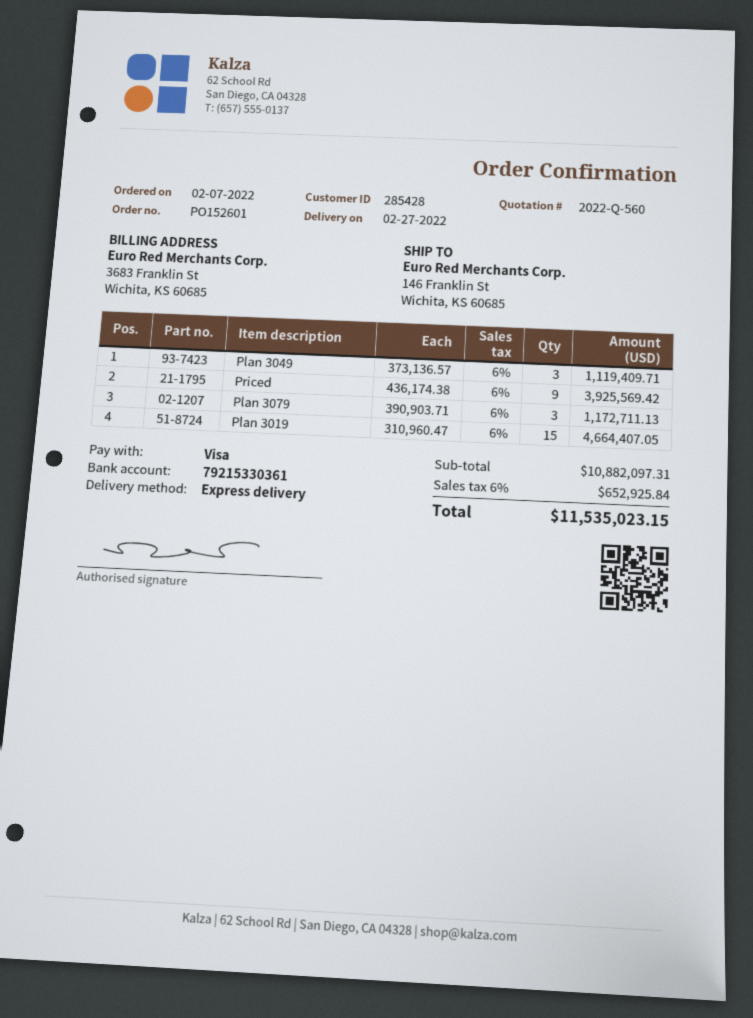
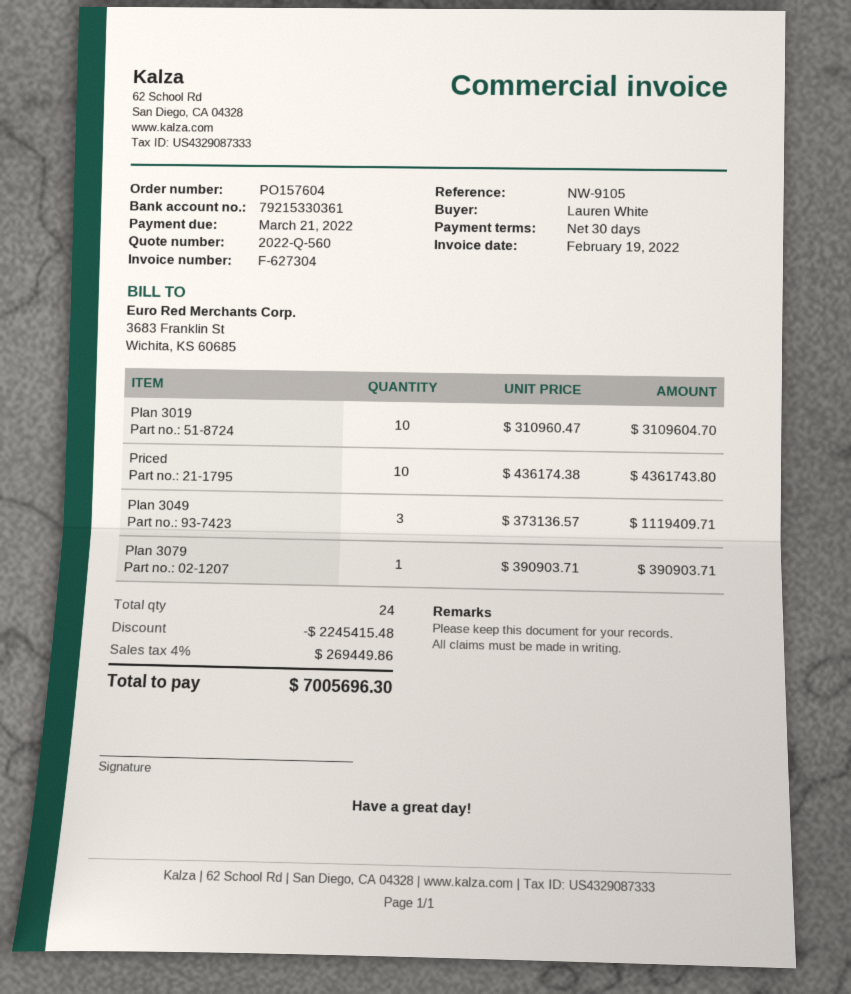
order number: PO152601 -> PO157604
Priced: 9 x 436174.38 = 3925569.42 -> 10 x 436174.38 = 4361743.80
Plan 3079: 3 x 390903.71 = 1172711.13 -> 1 x 390903.71 = 390903.71
Plan 3019: 15 x 310960.47 = 4664407.05 -> 10 x 310960.47 = 3109604.70
discount: none -> 2245415.48
tax: 6% = 652925.84 -> 4% = 269449.86
total: 11535023.15 -> 7005696.30

